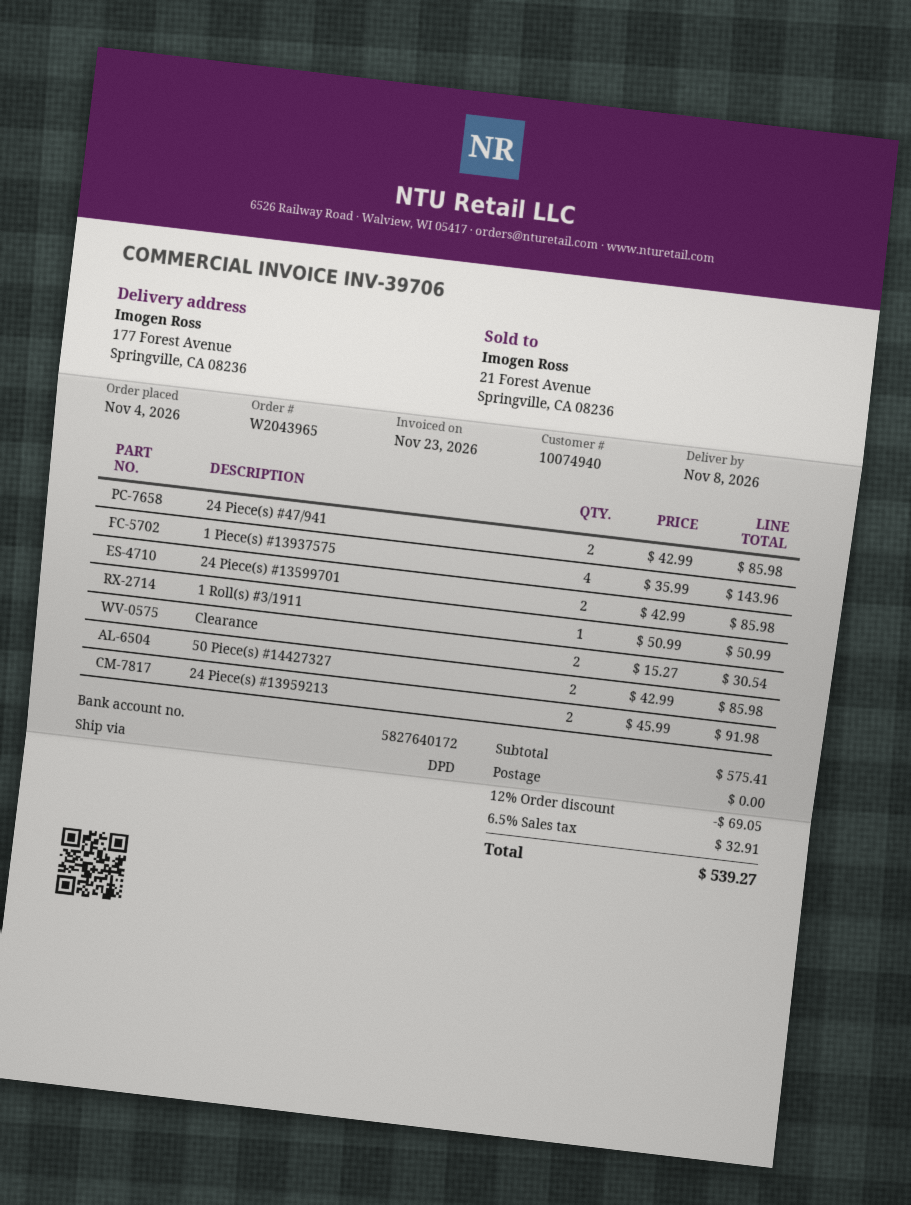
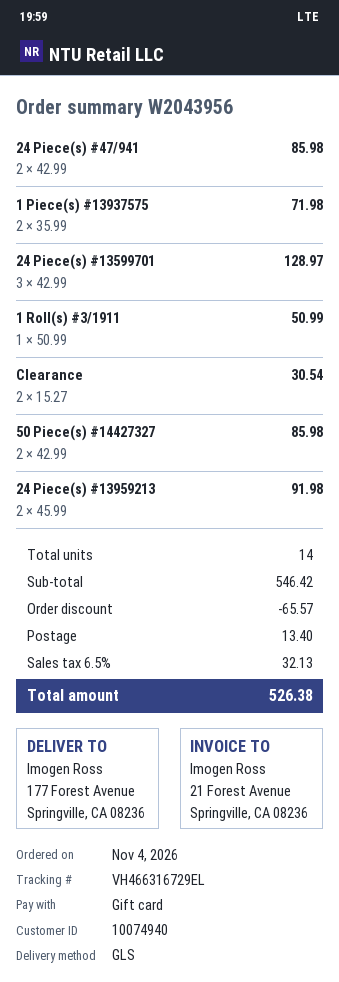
order number: W2043965 -> W2043956
shipping method: DPD -> GLS
1 Piece(s) #13937575: 4 x 35.99 = 143.96 -> 2 x 35.99 = 71.98
24 Piece(s) #13599701: 2 x 42.99 = 85.98 -> 3 x 42.99 = 128.97
subtotal: 575.41 -> 546.42
discount: 69.05 -> 65.57
shipping: 0.00 -> 13.40
tax: 6.5% = 32.91 -> 6.5% = 32.13
total: 539.27 -> 526.38

